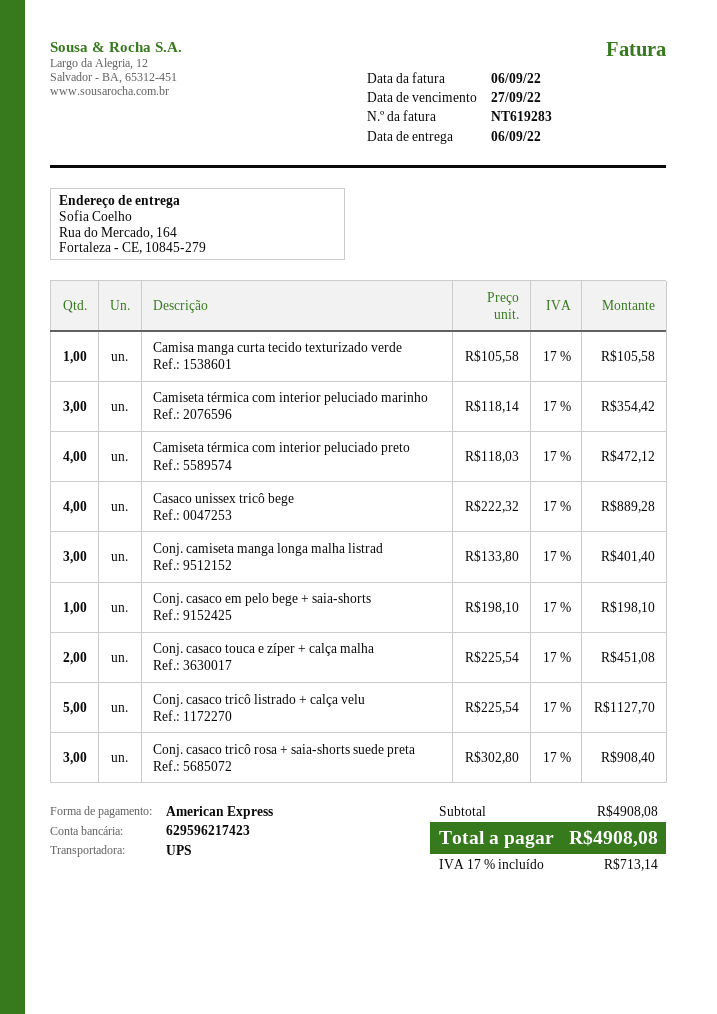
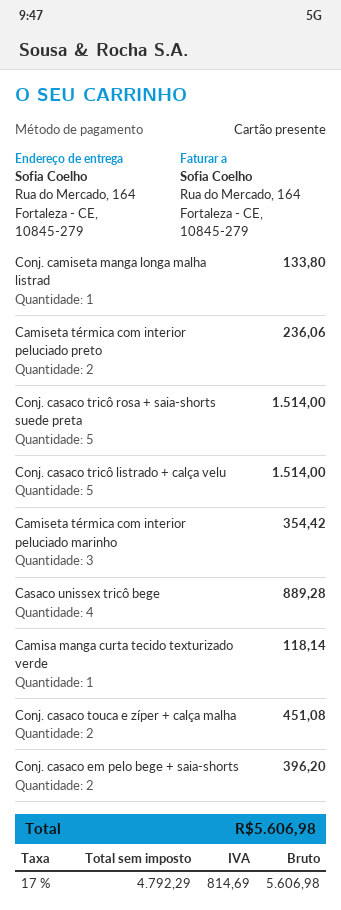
payment method: American Express -> gift card
Camisa manga curta tecido texturizado verde: 1 for 105.58 -> 1 for 118.14
Camiseta térmica com interior peluciado preto: 4 for 472.12 -> 2 for 236.06
Conj. camiseta manga longa malha listrad: 3 for 401.40 -> 1 for 133.80
Conj. casaco em pelo bege + saia-shorts: 1 for 198.10 -> 2 for 396.20
Conj. casaco tricô listrado + calça velu: 5 for 1127.70 -> 5 for 1514.00
Conj. casaco tricô rosa + saia-shorts suede preta: 3 for 908.40 -> 5 for 1514.00
tax: 17% = 713.14 -> 17% = 814.69
total: 4908.08 -> 5606.98

